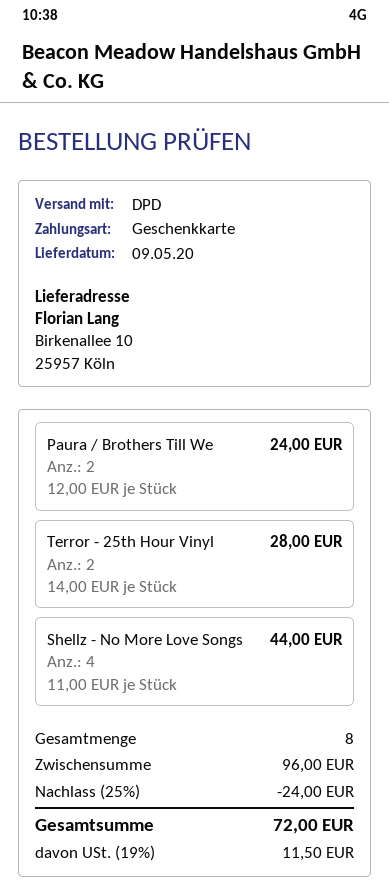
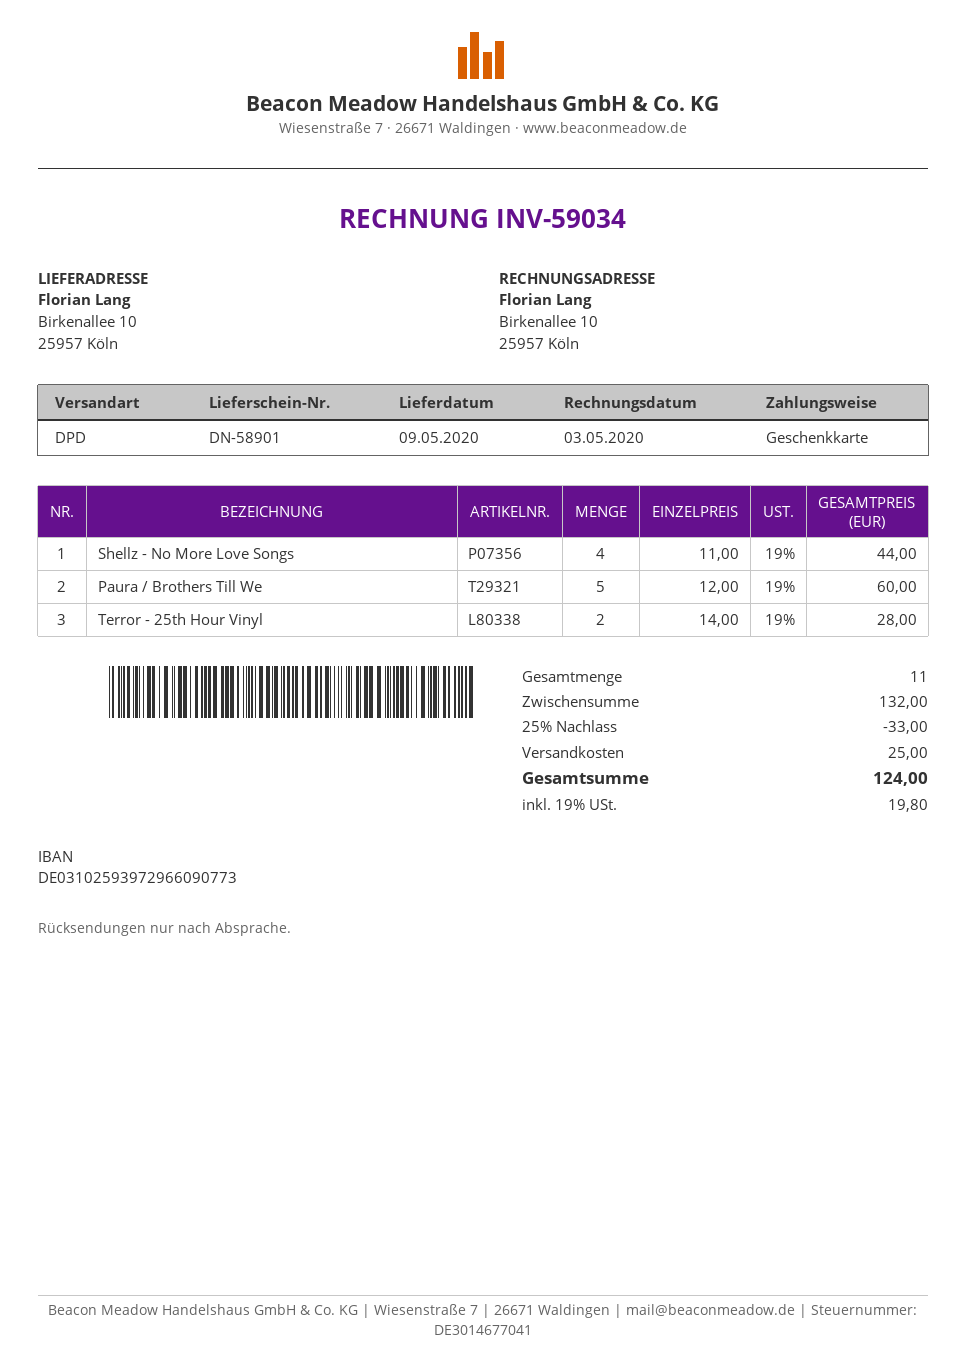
Paura / Brothers Till We: 2 x 12.00 = 24.00 -> 5 x 12.00 = 60.00
total quantity: 8 -> 11
subtotal: 96.00 -> 132.00
discount: 25% = 24.00 -> 25% = 33.00
shipping: none -> 25.00
tax: 19% = 11.50 -> 19% = 19.80
total: 72.00 -> 124.00

